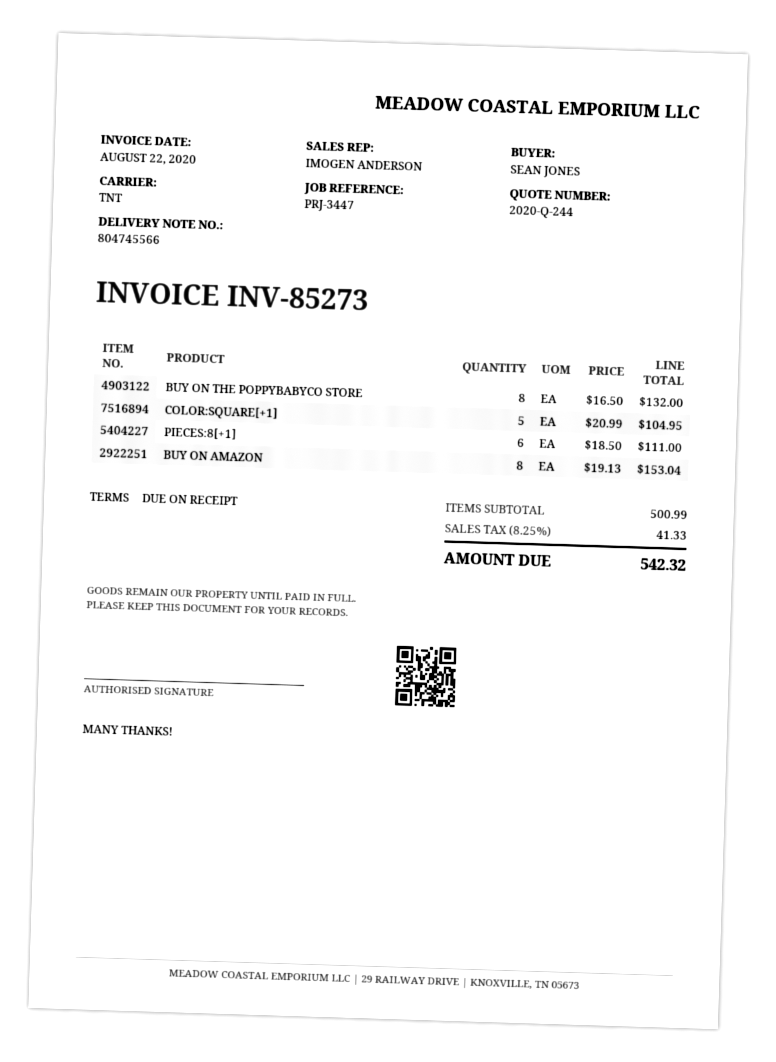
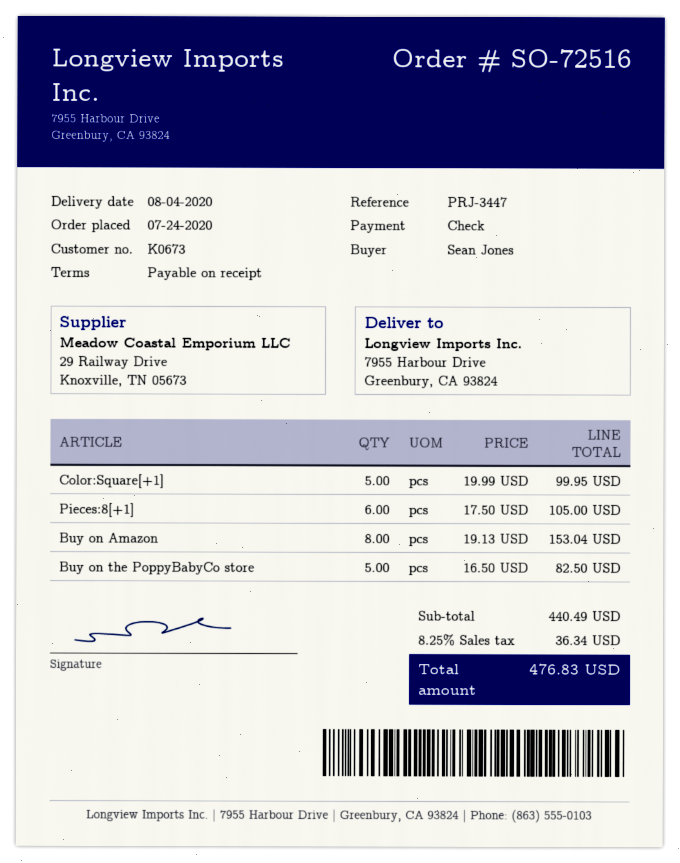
BUY ON THE POPPYBABYCO STORE: 8 x 16.50 = 132.00 -> 5 x 16.50 = 82.50
COLOR:SQUARE[+1]: 5 x 20.99 = 104.95 -> 5 x 19.99 = 99.95
PIECES:8[+1]: 6 x 18.50 = 111.00 -> 6 x 17.50 = 105.00
subtotal: 500.99 -> 440.49
tax: 8.25% = 41.33 -> 8.25% = 36.34
total: 542.32 -> 476.83

